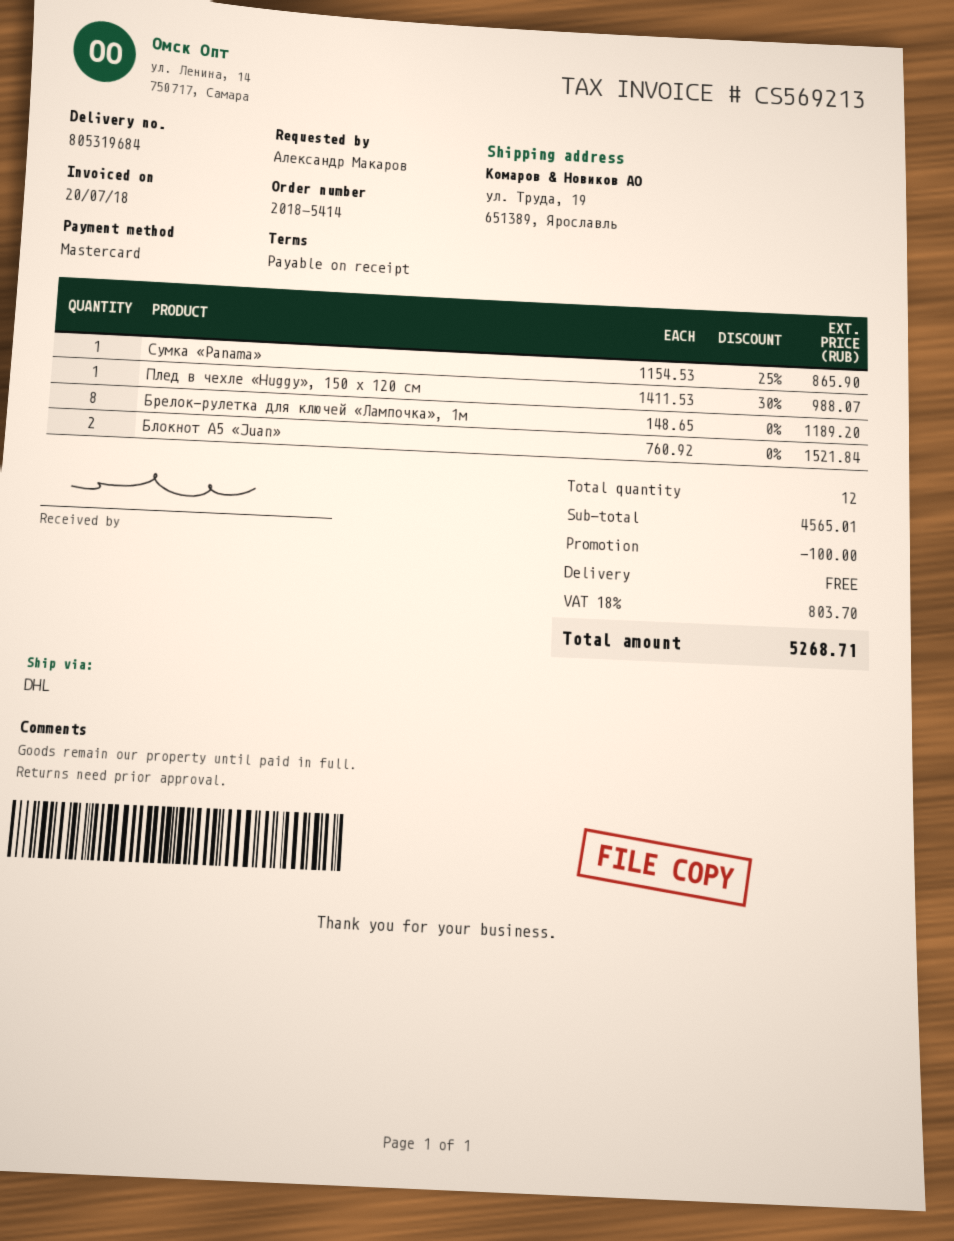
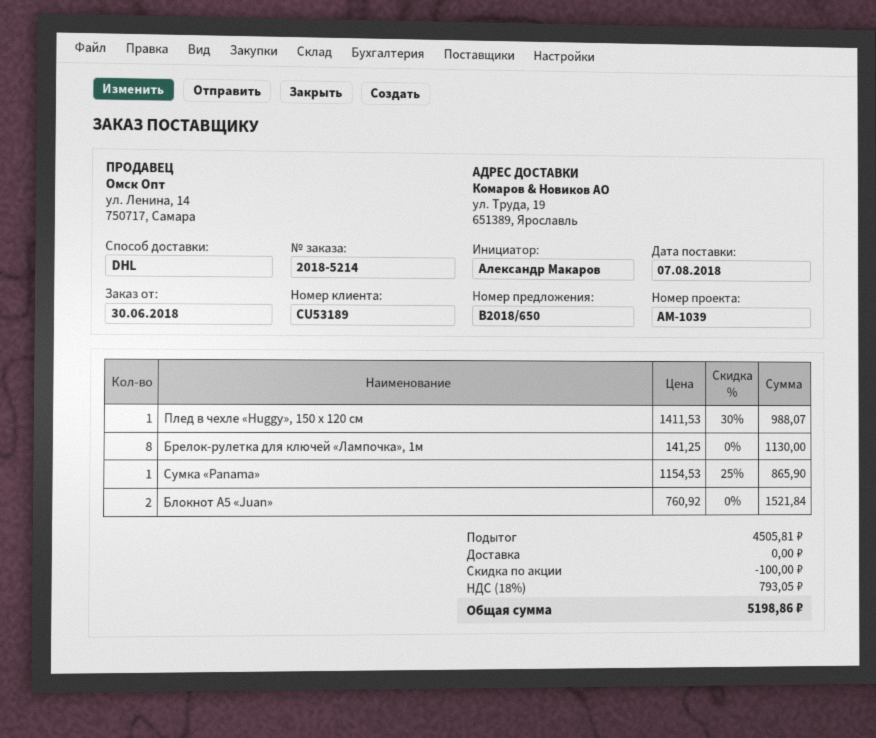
order number: 2018-5414 -> 2018-5214
Брелок-рулетка для ключей «Лампочка», 1м: 8 x 148.65 = 1189.20 -> 8 x 141.25 = 1130.00
subtotal: 4565.01 -> 4505.81
tax: 18% = 803.70 -> 18% = 793.05
total: 5268.71 -> 5198.86

